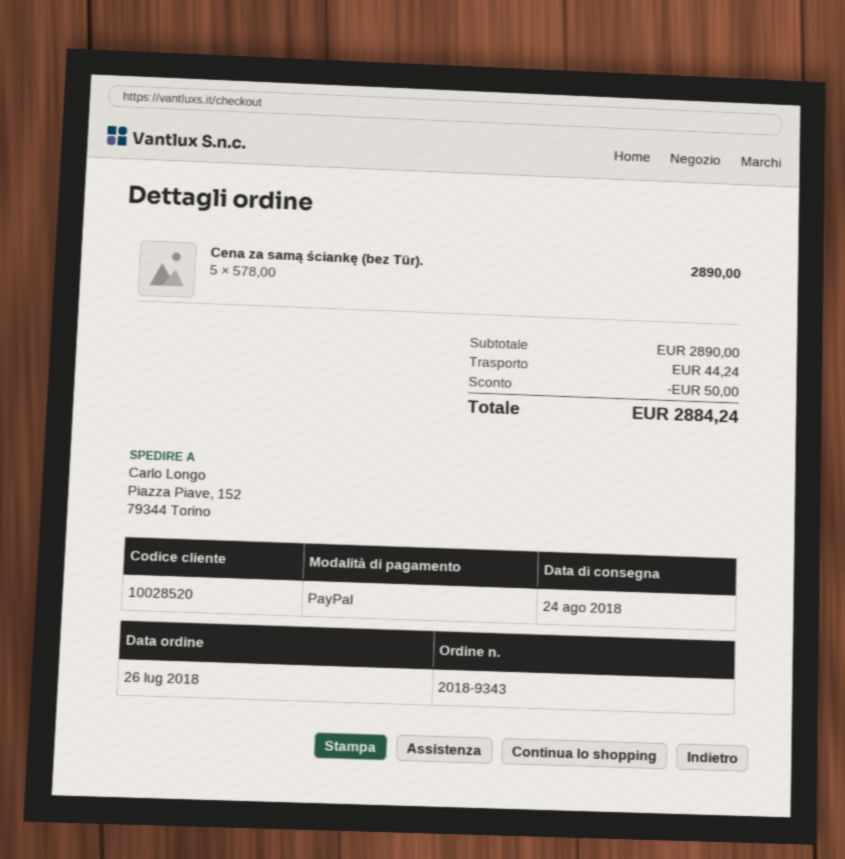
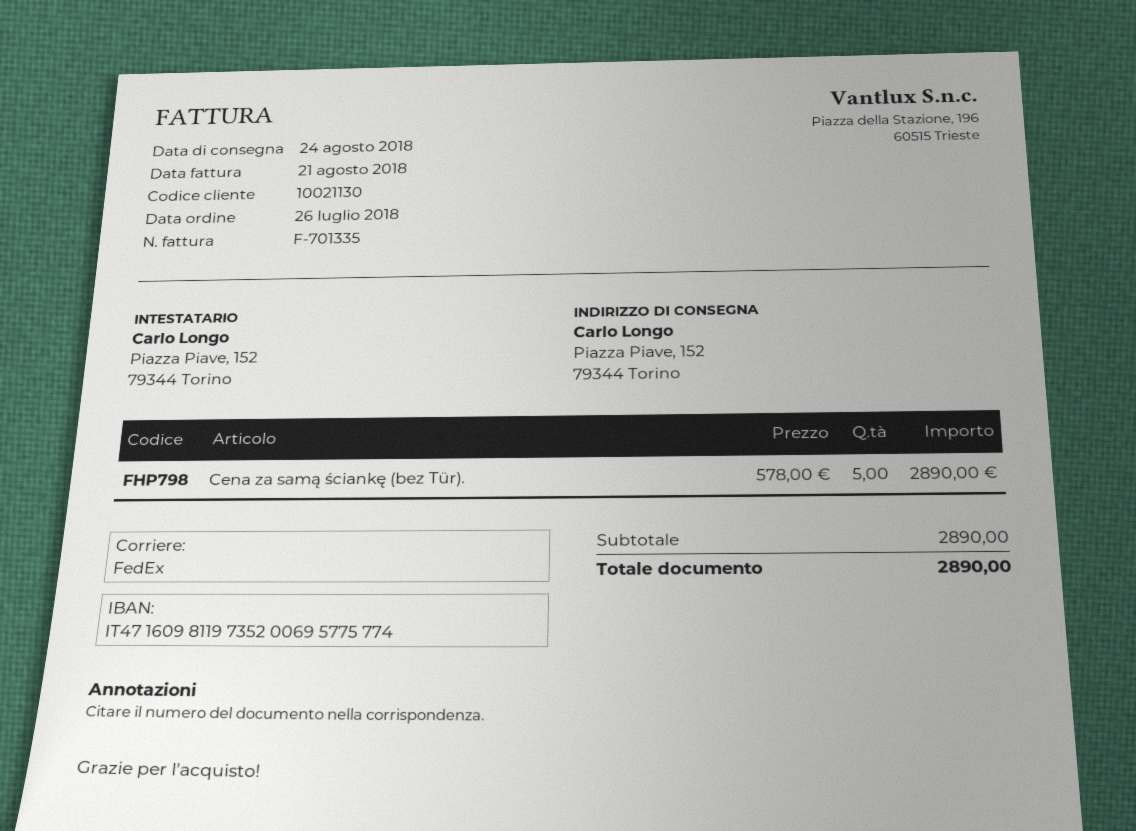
customer number: 10028520 -> 10021130
discount: 50.00 -> none
shipping: 44.24 -> none
total: 2884.24 -> 2890.00

